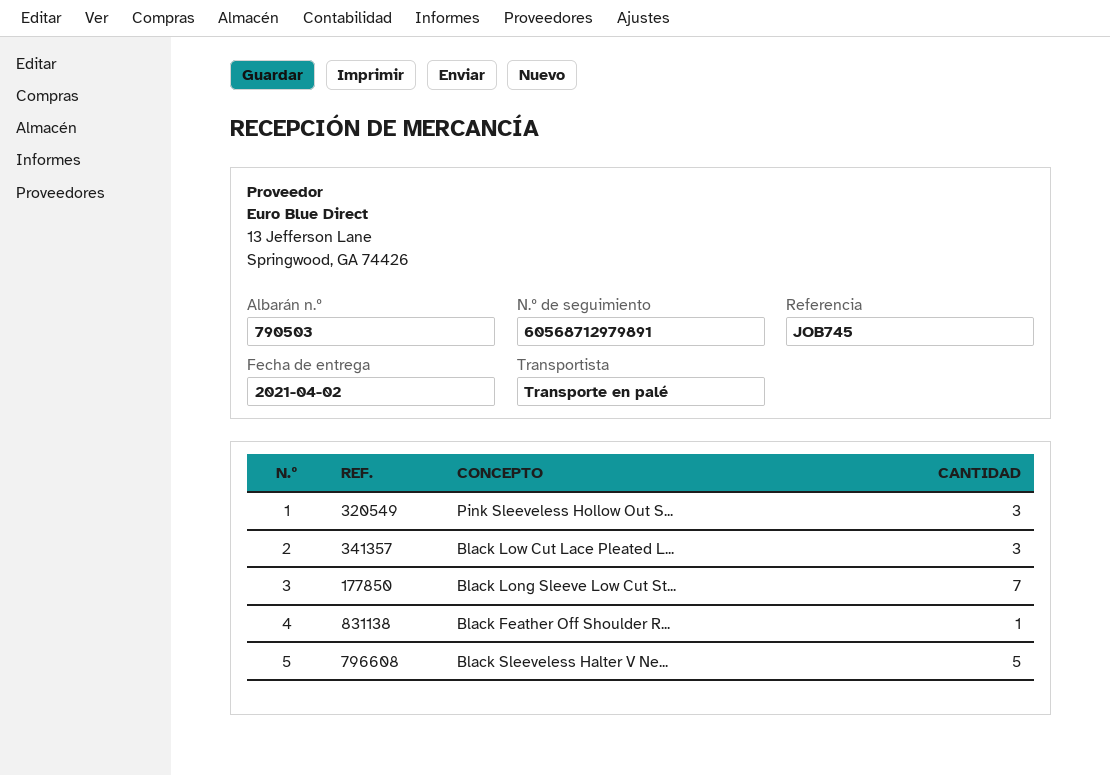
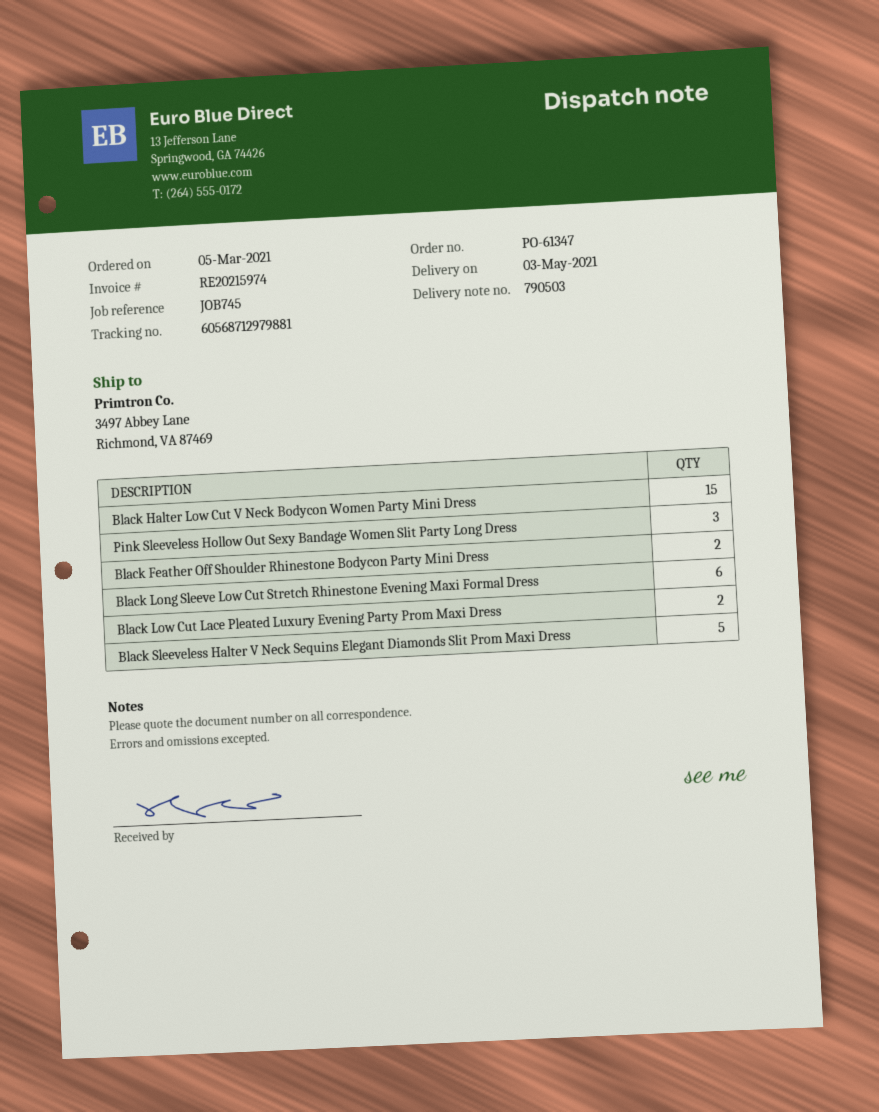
delivery date: 2021-04-02 -> 2021-05-03
tracking number: 60568712979891 -> 60568712979881
Black Low Cut Lace Pleated L...: 3 -> 2
Black Long Sleeve Low Cut St...: 7 -> 6
Black Feather Off Shoulder R...: 1 -> 2
Black Halter Low Cut V Neck Bodycon Women Party Mini Dress: none -> 15

